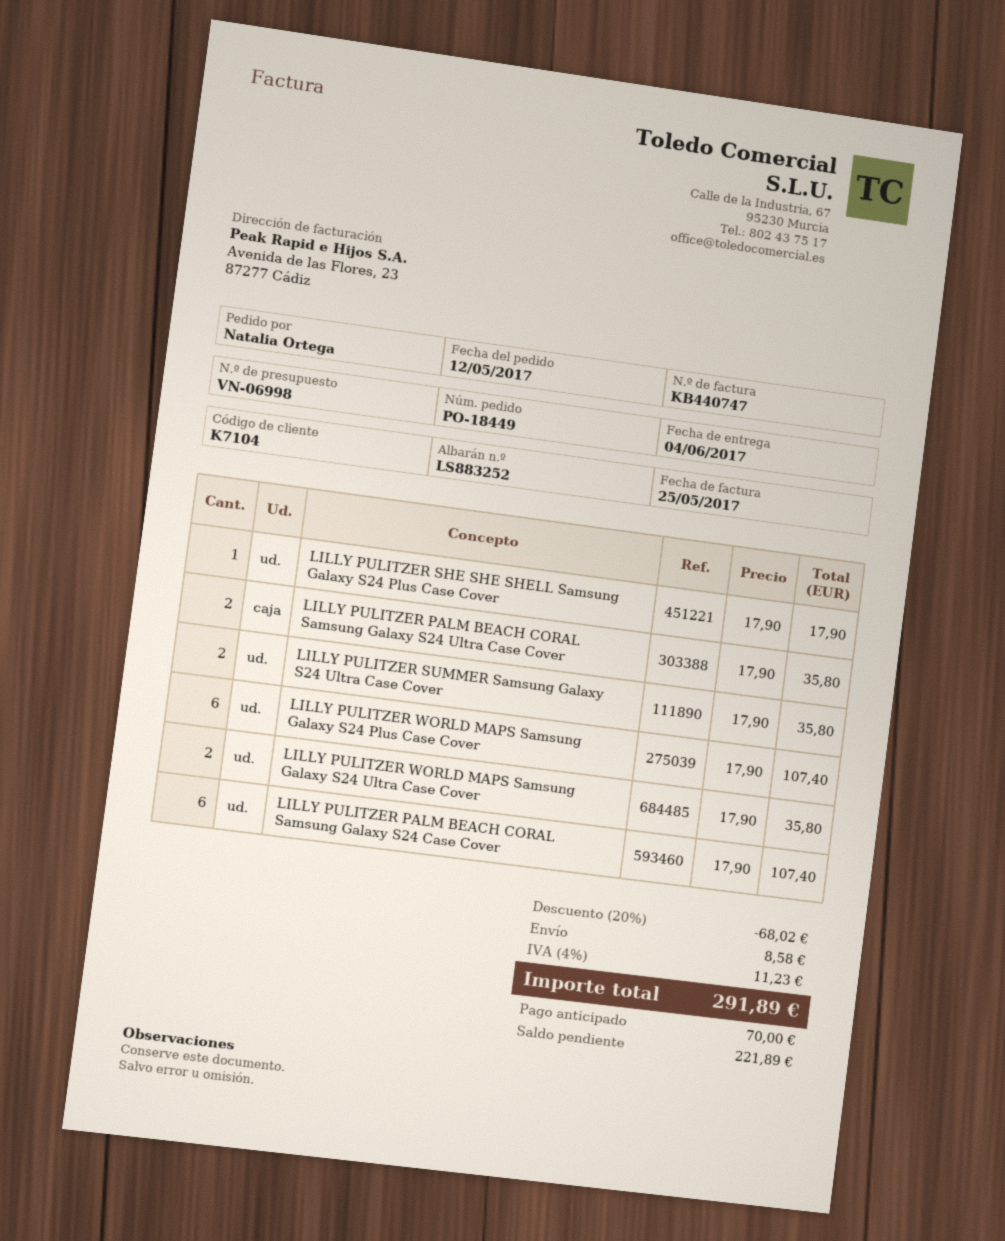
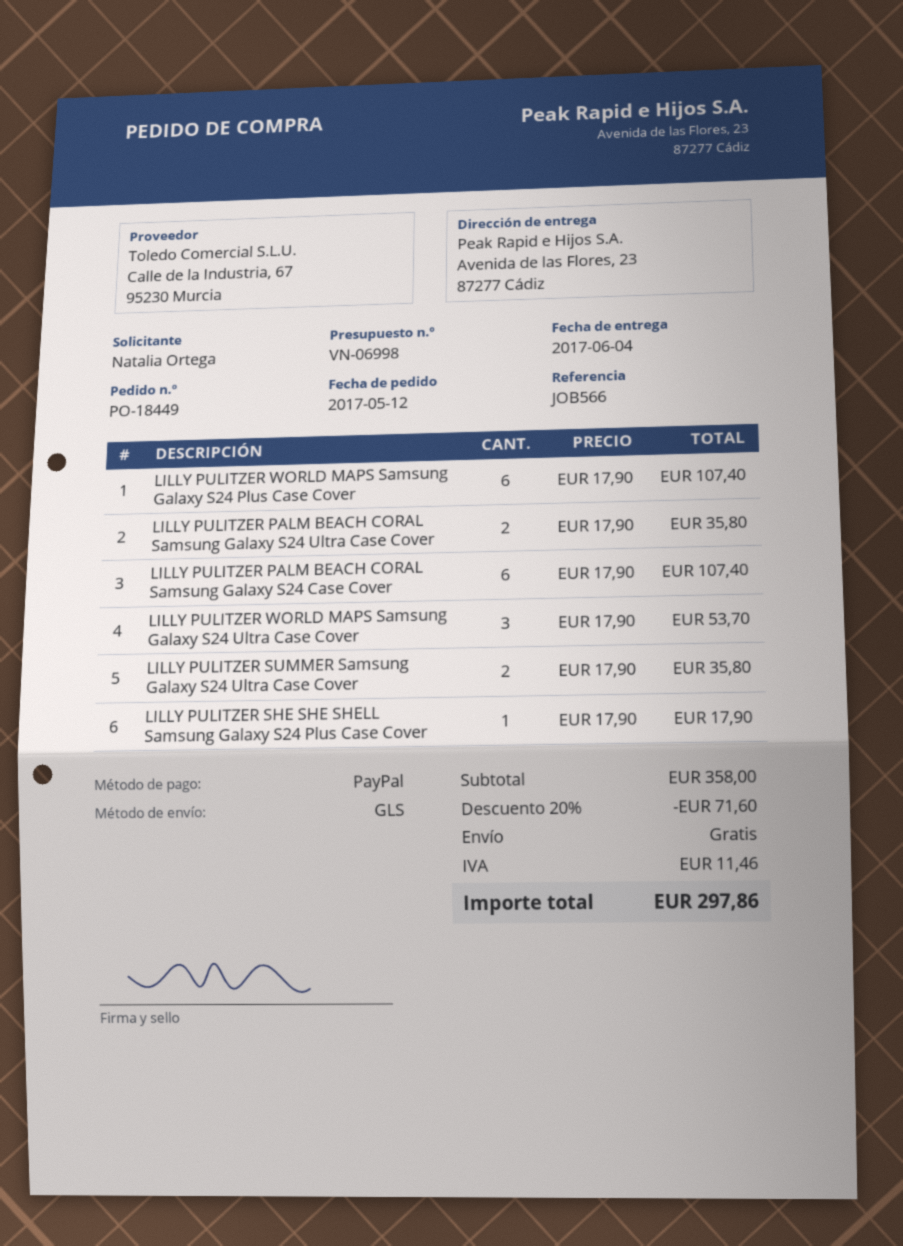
LILLY PULITZER WORLD MAPS Samsung Galaxy S24 Ultra Case Cover: 2 x 17.90 = 35.80 -> 3 x 17.90 = 53.70
discount: 20% = 68.02 -> 20% = 71.60
shipping: 8.58 -> 0.00
tax: 11.23 -> 11.46
total: 291.89 -> 297.86

